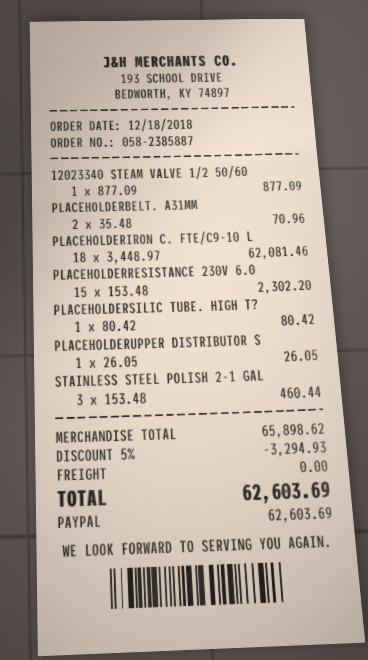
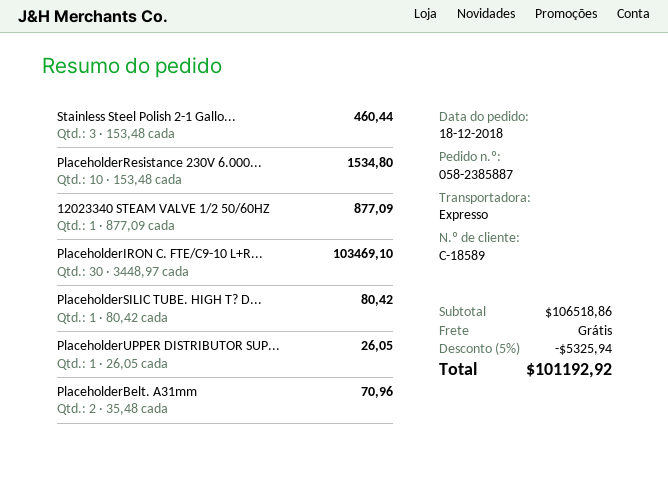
PLACEHOLDERIRON C. FTE/C9-10 L: 18 x 3448.97 = 62081.46 -> 30 x 3448.97 = 103469.10
PLACEHOLDERRESISTANCE 230V 6.0: 15 x 153.48 = 2302.20 -> 10 x 153.48 = 1534.80
subtotal: 65898.62 -> 106518.86
discount: 5% = 3294.93 -> 5% = 5325.94
total: 62603.69 -> 101192.92

